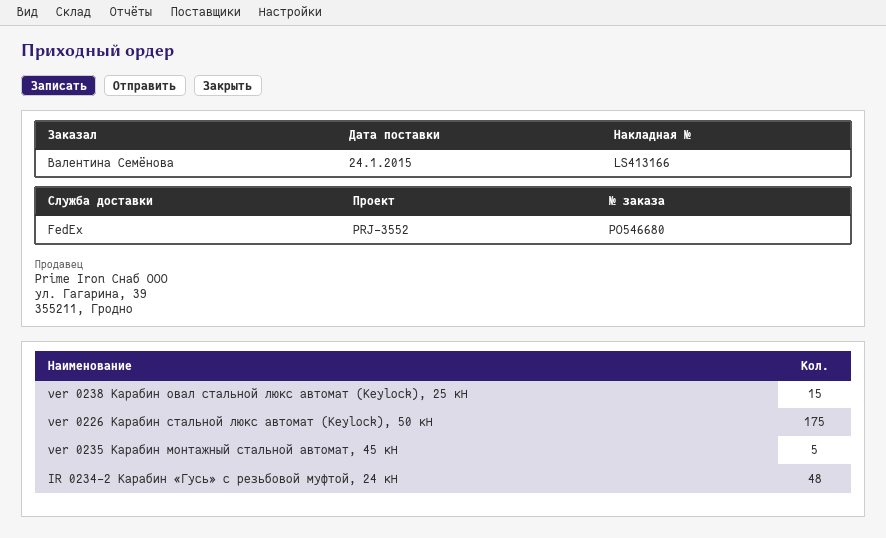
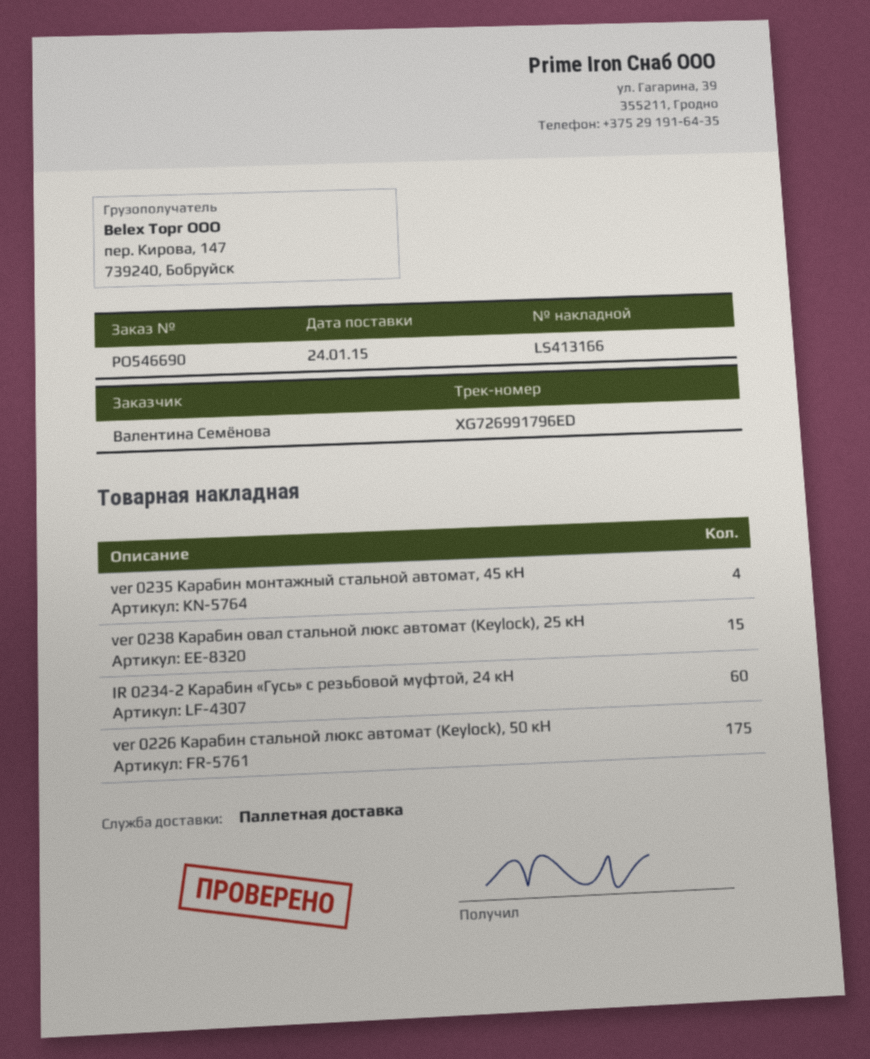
order number: PO546680 -> PO546690
shipping method: FedEx -> pallet freight
ver 0235 Карабин монтажный стальной автомат, 45 кН: 5 -> 4
IR 0234-2 Карабин «Гусь» c резьбовой муфтой, 24 кН: 48 -> 60

